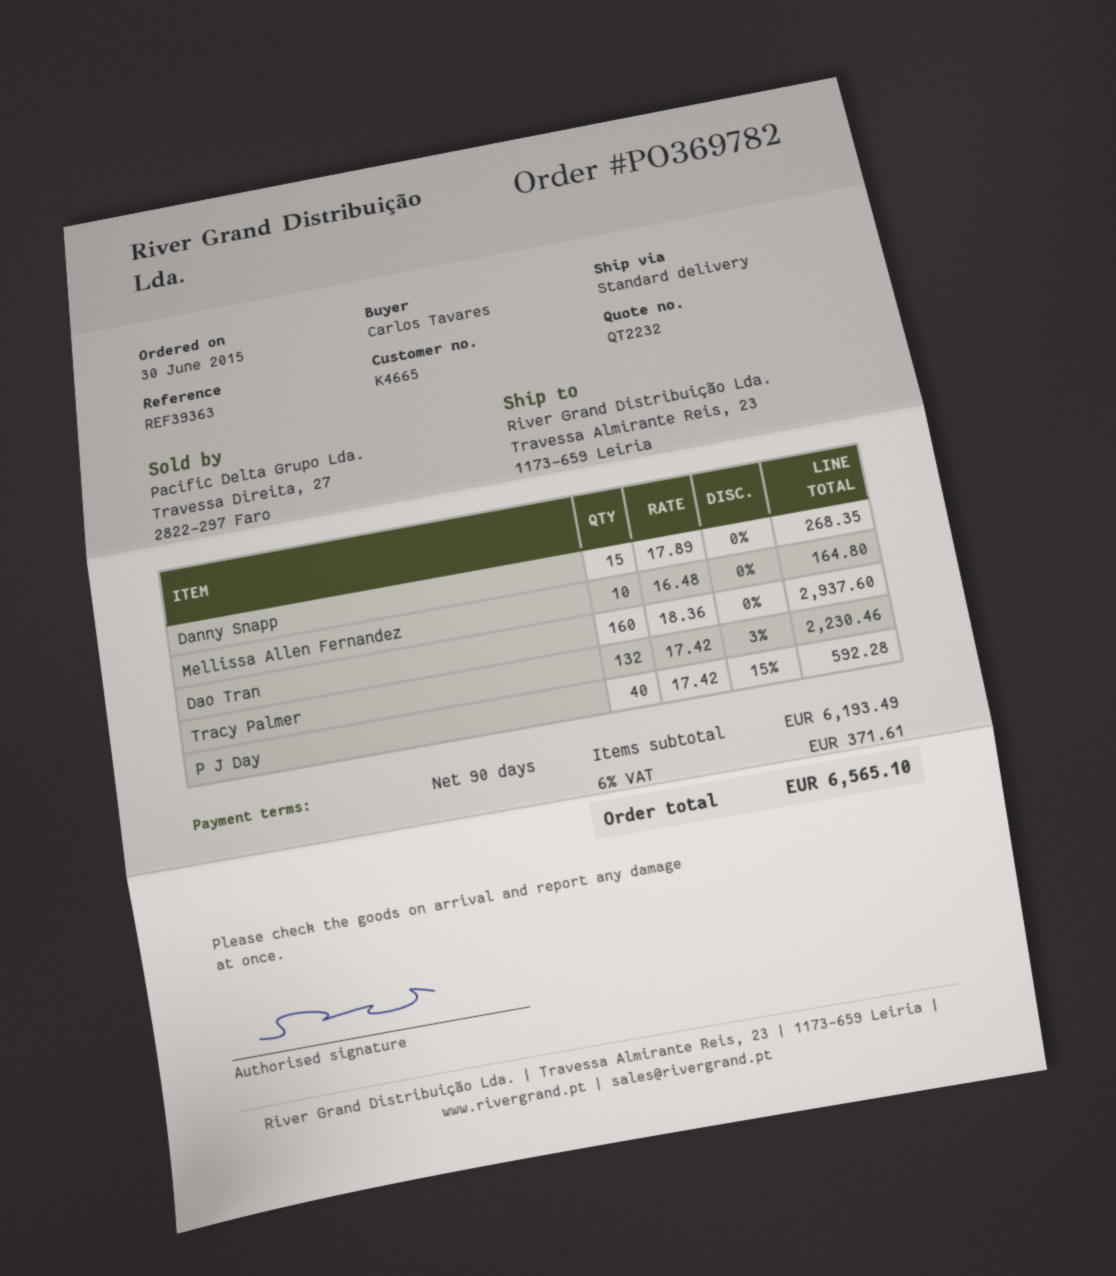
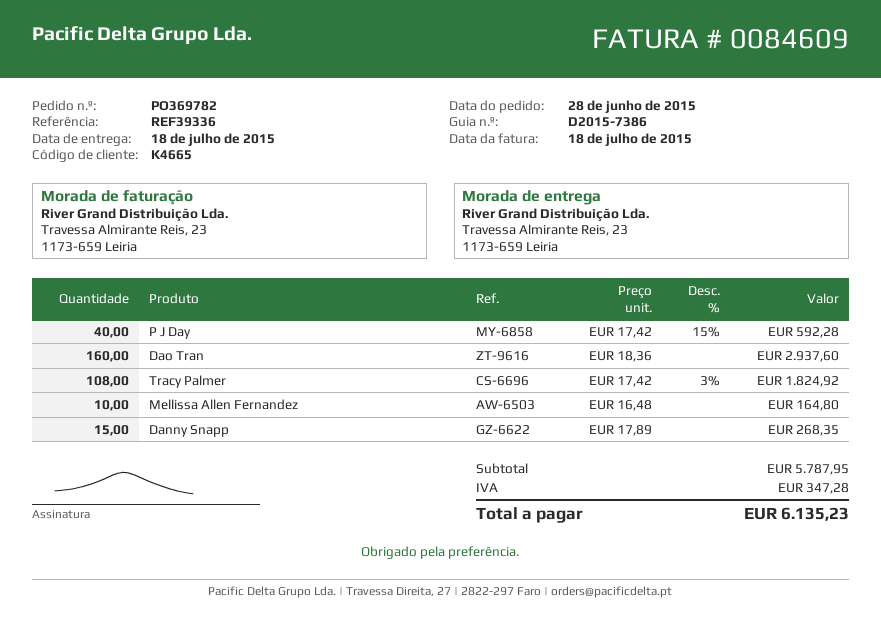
order date: 2015-06-30 -> 2015-06-28
reference: REF39363 -> REF39336
Tracy Palmer: 132 x 17.42 - 3% = 2230.46 -> 108 x 17.42 - 3% = 1824.92
subtotal: 6193.49 -> 5787.95
tax: 371.61 -> 347.28
total: 6565.10 -> 6135.23

